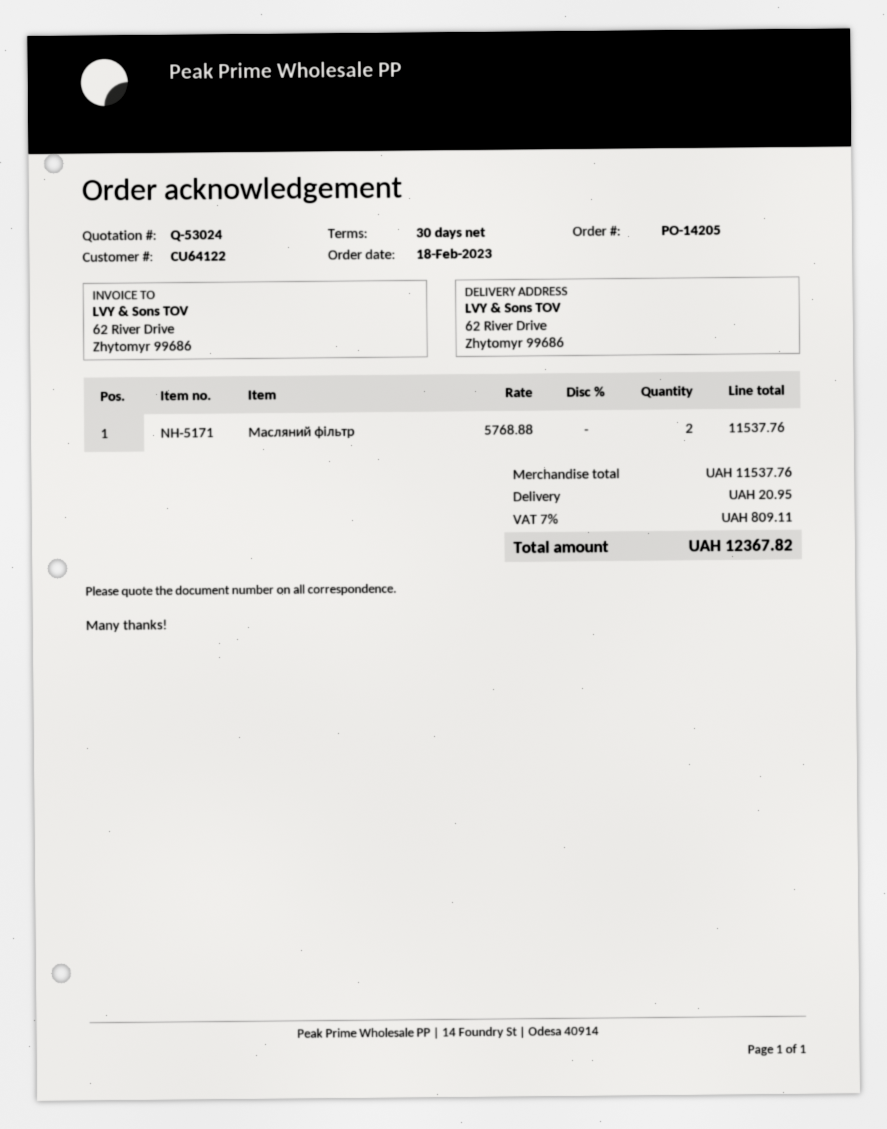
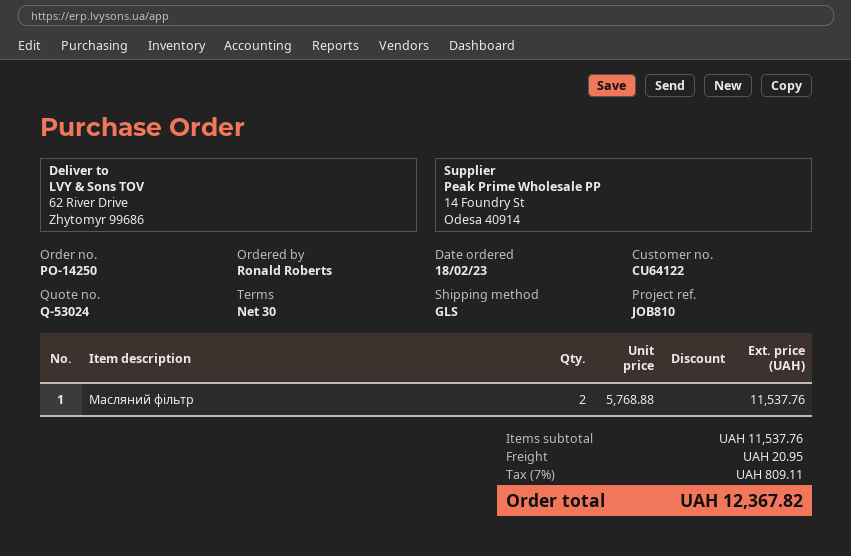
order number: PO-14205 -> PO-14250

